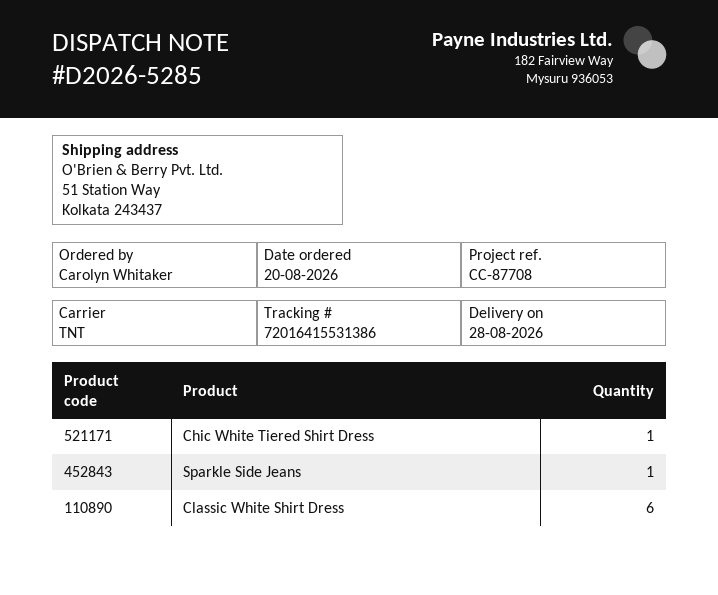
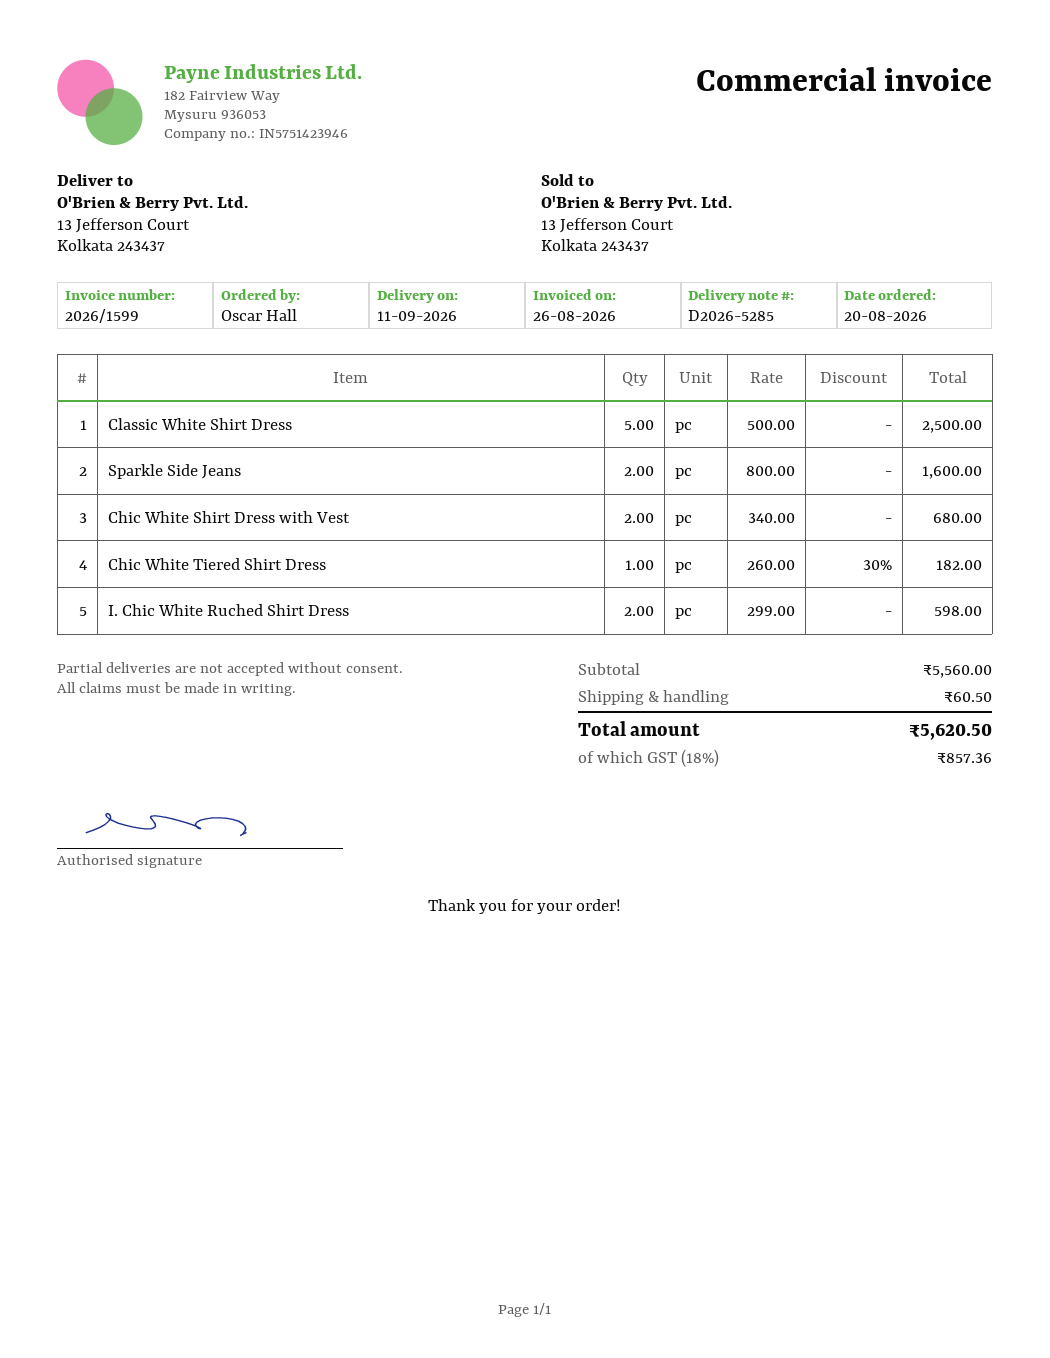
delivery date: 2026-08-28 -> 2026-09-11
ordered by: Carolyn Whitaker -> Oscar Hall
ship to: 51 Station Way, Kolkata 243437 -> 13 Jefferson Court, Kolkata 243437
Sparkle Side Jeans: 1 -> 2
Classic White Shirt Dress: 6 -> 5
Chic White Shirt Dress with Vest: none -> 2
I. Chic White Ruched Shirt Dress: none -> 2

